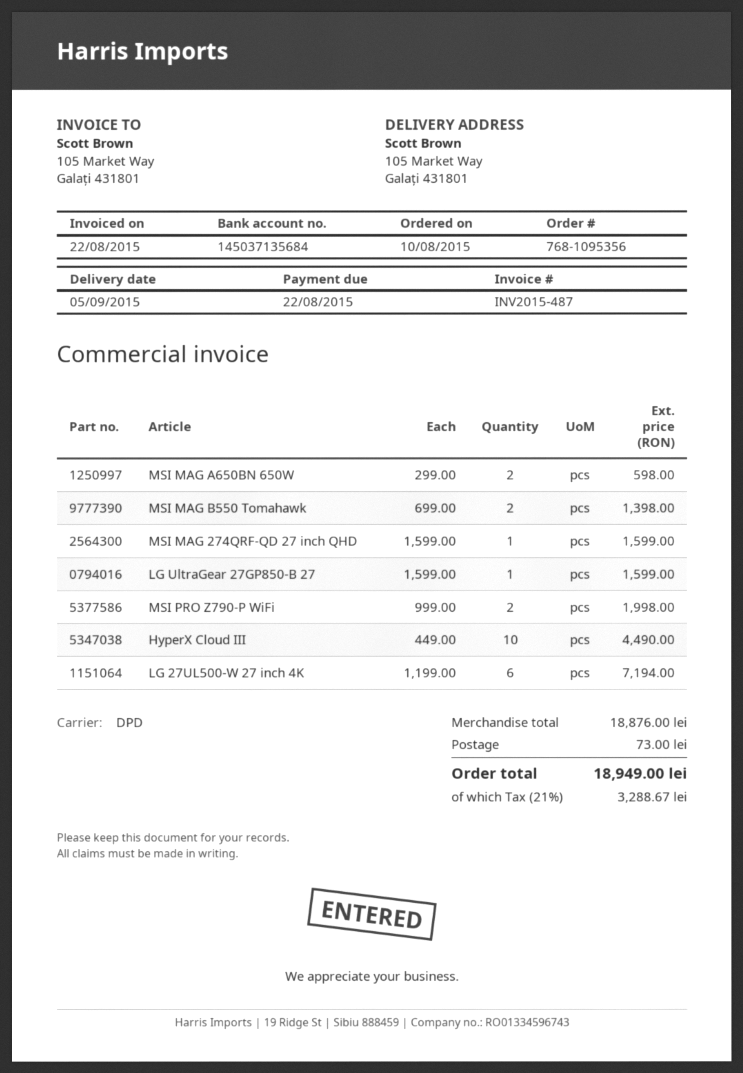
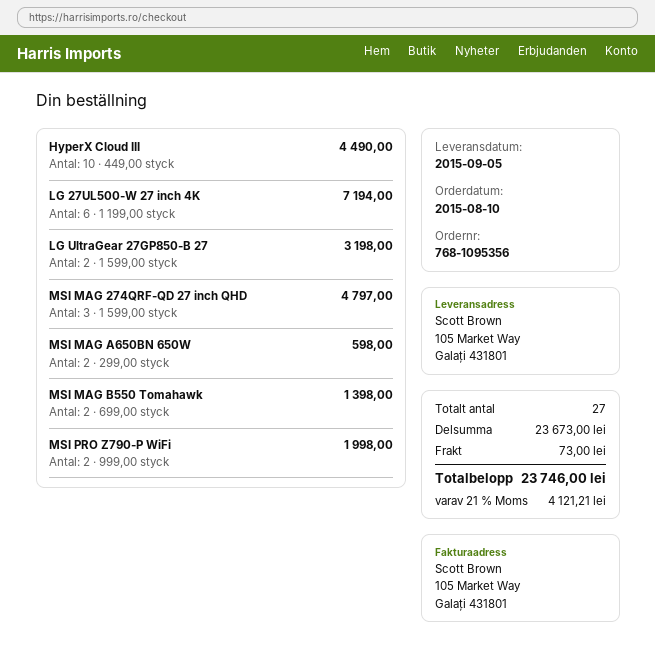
MSI MAG 274QRF-QD 27 inch QHD: 1 x 1599.00 = 1599.00 -> 3 x 1599.00 = 4797.00
LG UltraGear 27GP850-B 27: 1 x 1599.00 = 1599.00 -> 2 x 1599.00 = 3198.00
subtotal: 18876.00 -> 23673.00
tax: 21% = 3288.67 -> 21% = 4121.21
total: 18949.00 -> 23746.00

